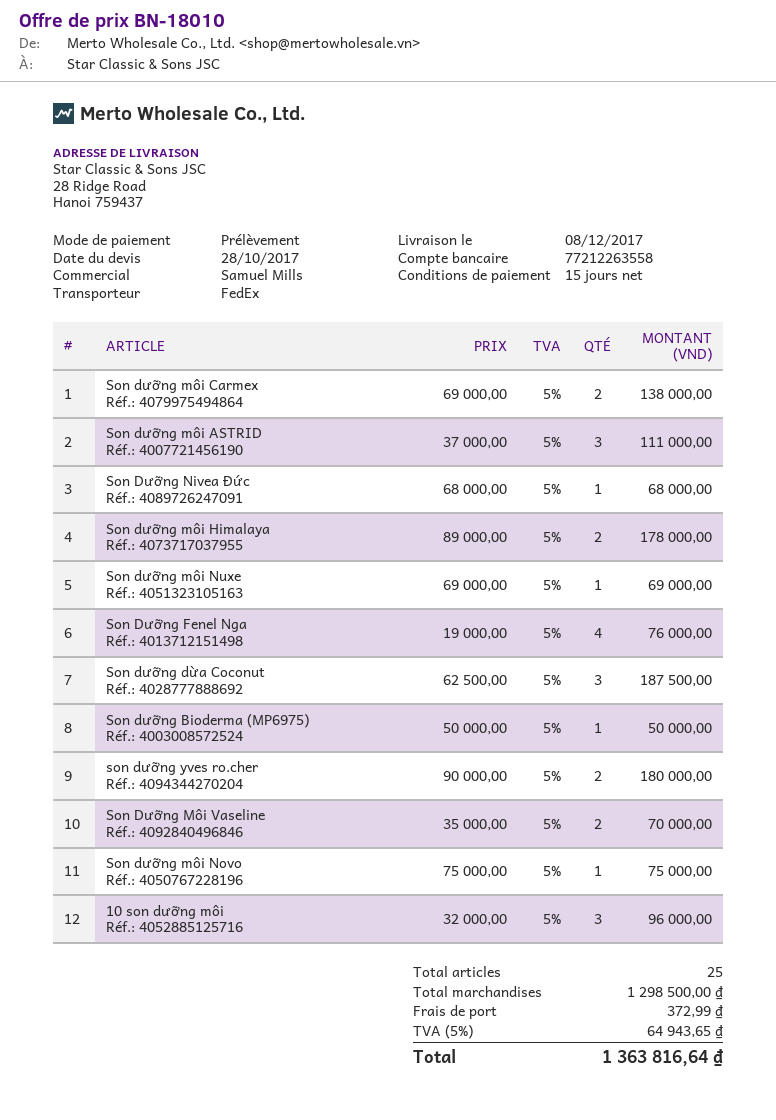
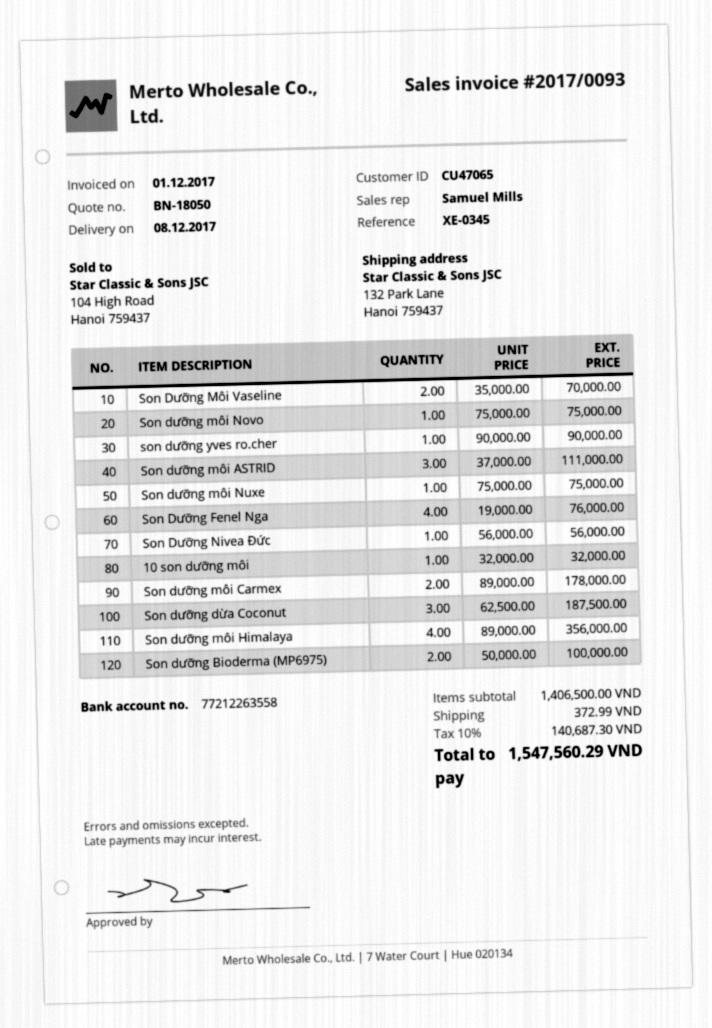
quote number: BN-18010 -> BN-18050
ship to: 28 Ridge Road, Hanoi 759437 -> 132 Park Lane, Hanoi 759437
Son dưỡng môi Carmex: 2 x 69000.00 = 138000.00 -> 2 x 89000.00 = 178000.00
Son Dưỡng Nivea Đức: 1 x 68000.00 = 68000.00 -> 1 x 56000.00 = 56000.00
Son dưỡng môi Himalaya: 2 x 89000.00 = 178000.00 -> 4 x 89000.00 = 356000.00
Son dưỡng môi Nuxe: 1 x 69000.00 = 69000.00 -> 1 x 75000.00 = 75000.00
Son dưỡng Bioderma (MP6975): 1 x 50000.00 = 50000.00 -> 2 x 50000.00 = 100000.00
son dưỡng yves ro.cher: 2 x 90000.00 = 180000.00 -> 1 x 90000.00 = 90000.00
10 son dưỡng môi: 3 x 32000.00 = 96000.00 -> 1 x 32000.00 = 32000.00
subtotal: 1298500.00 -> 1406500.00
tax: 5% = 64943.65 -> 10% = 140687.30
total: 1363816.64 -> 1547560.29

